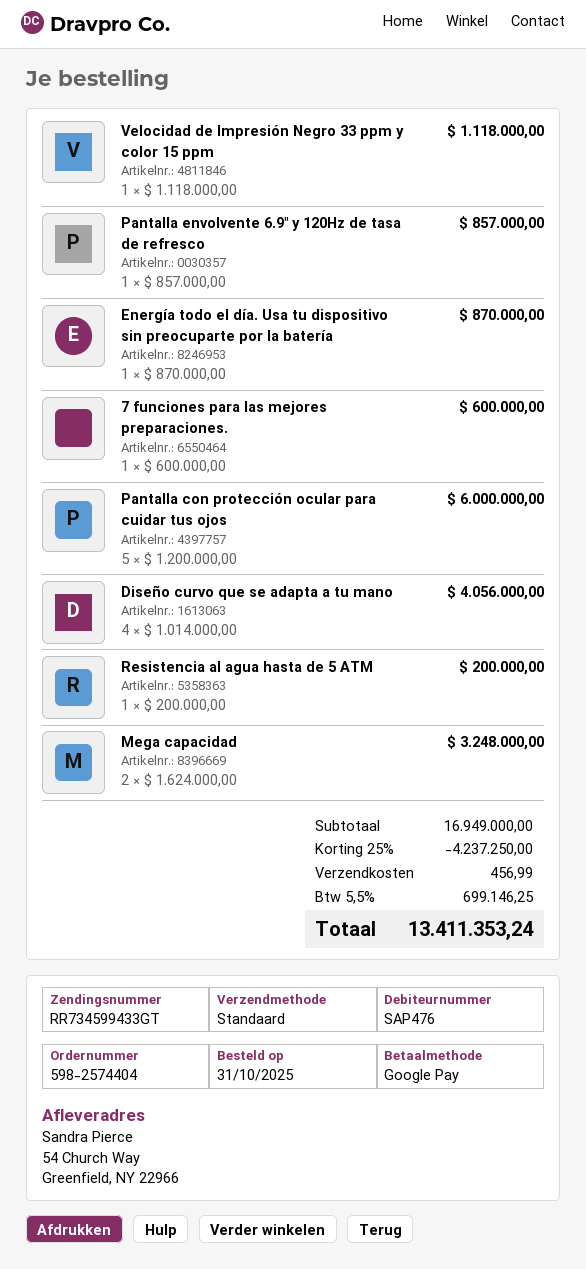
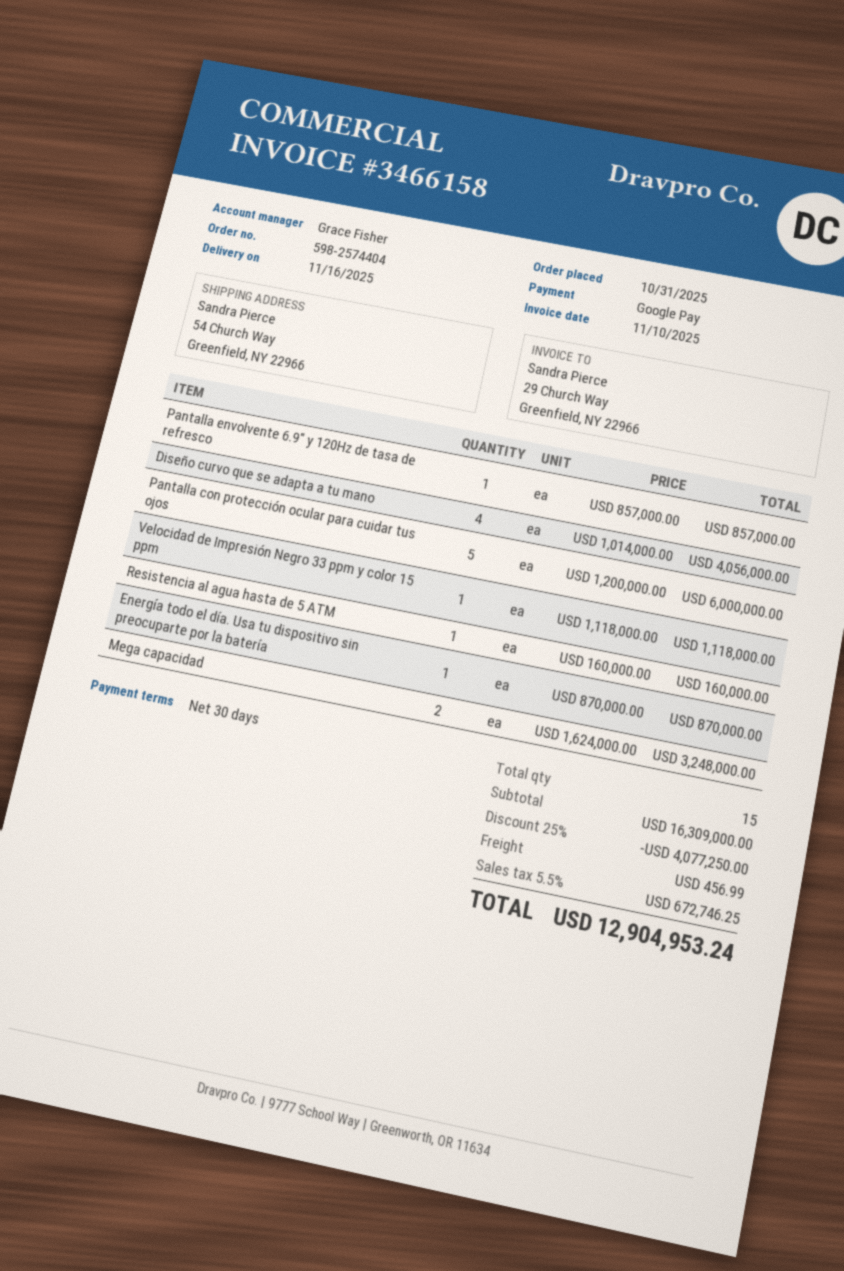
7 funciones para las mejores preparaciones.: 1 x 600000.00 = 600000.00 -> none
Resistencia al agua hasta de 5 ATM: 1 x 200000.00 = 200000.00 -> 1 x 160000.00 = 160000.00
subtotal: 16949000.00 -> 16309000.00
discount: 25% = 4237250.00 -> 25% = 4077250.00
tax: 5.5% = 699146.25 -> 5.5% = 672746.25
total: 13411353.24 -> 12904953.24

